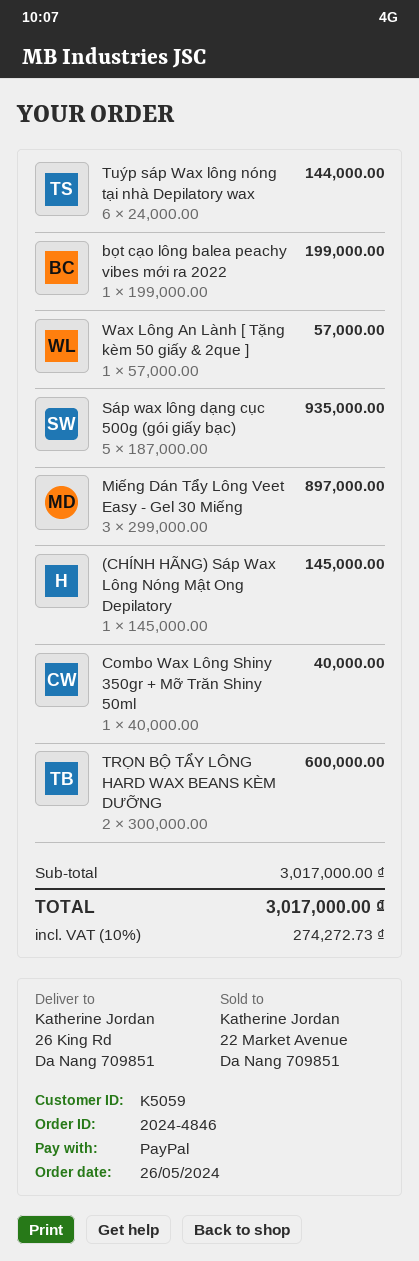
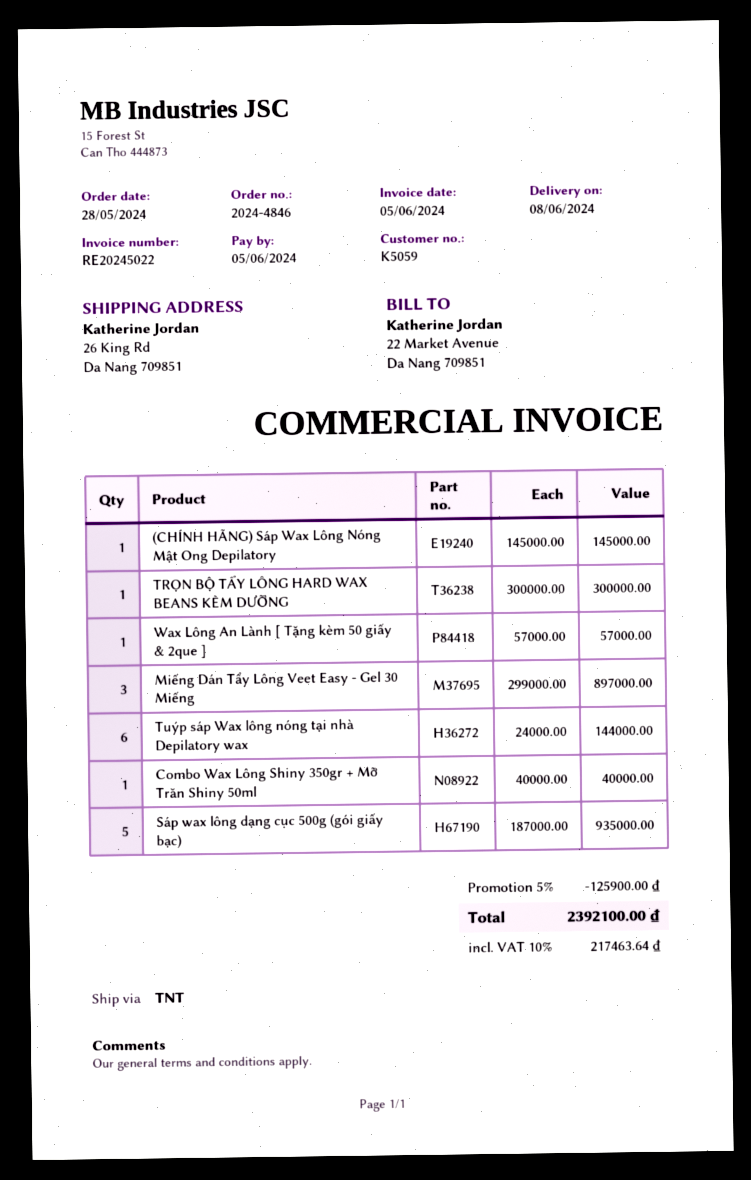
order date: 2024-05-26 -> 2024-05-28
bọt cạo lông balea peachy vibes mới ra 2022: 1 x 199000.00 = 199000.00 -> none
TRỌN BỘ TẨY LÔNG HARD WAX BEANS KÈM DƯỠNG: 2 x 300000.00 = 600000.00 -> 1 x 300000.00 = 300000.00
discount: none -> 5% = 125900.00
tax: 10% = 274272.73 -> 10% = 217463.64
total: 3017000.00 -> 2392100.00

